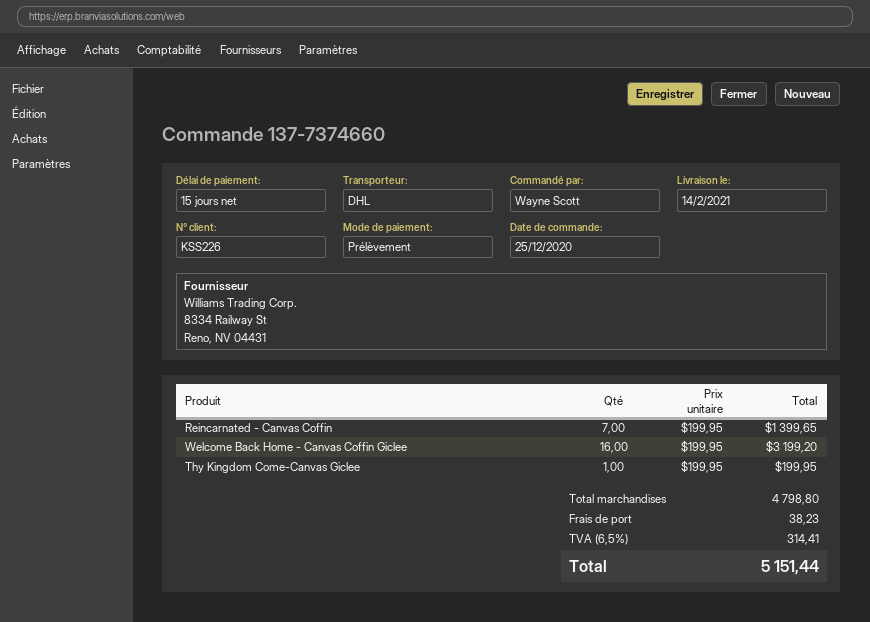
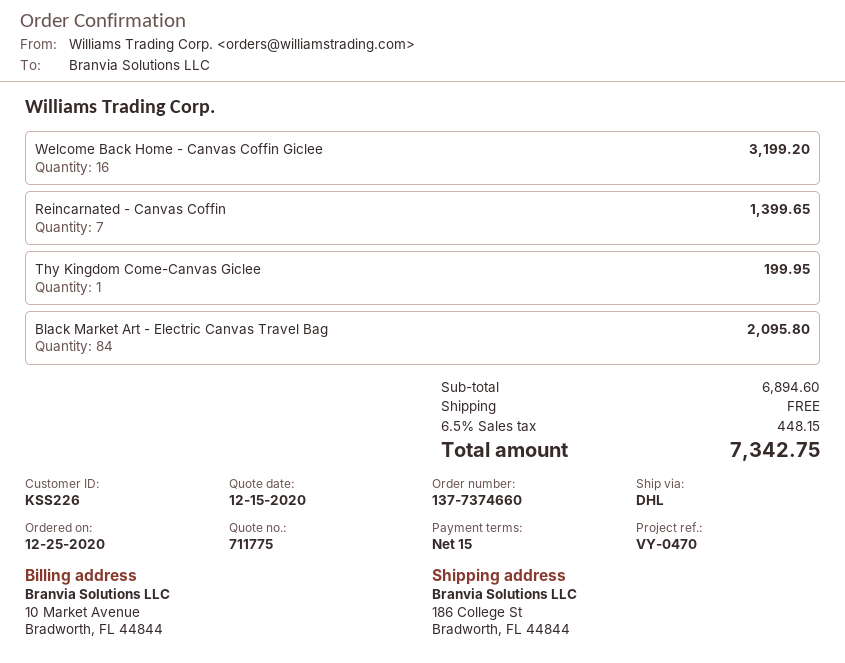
Black Market Art - Electric Canvas Travel Bag: none -> 84 for 2095.80
subtotal: 4798.80 -> 6894.60
shipping: 38.23 -> 0.00
tax: 6.5% = 314.41 -> 6.5% = 448.15
total: 5151.44 -> 7342.75

